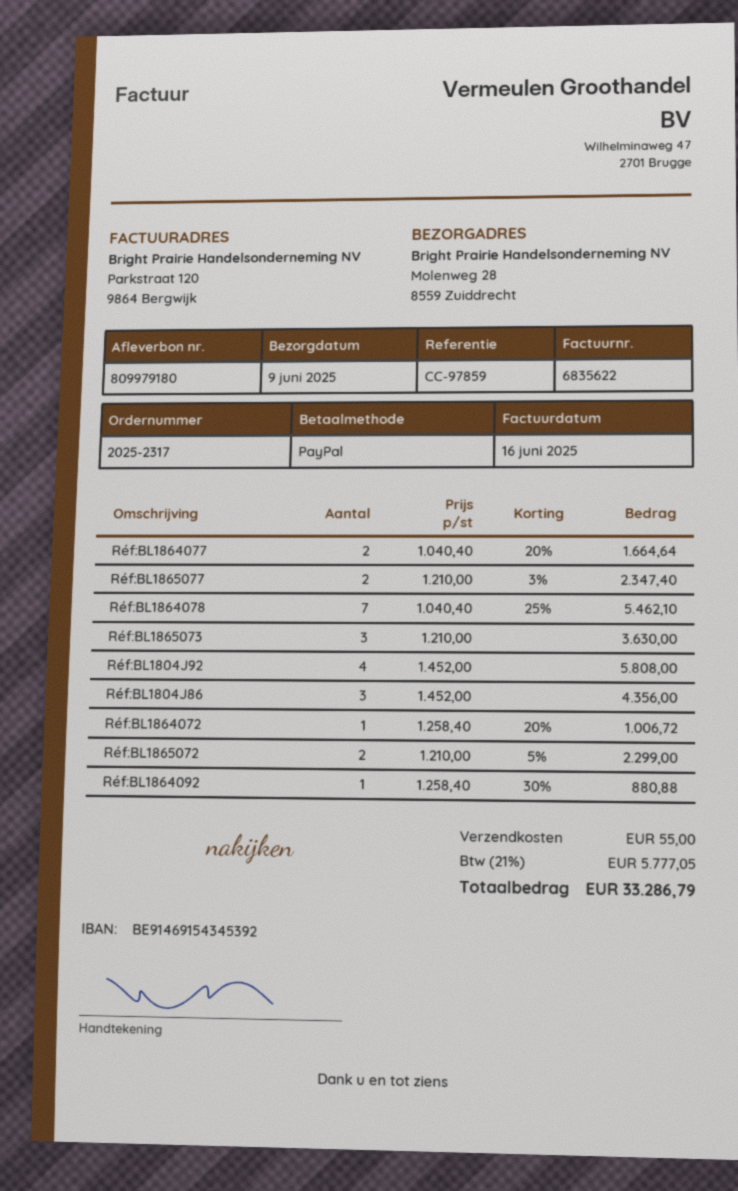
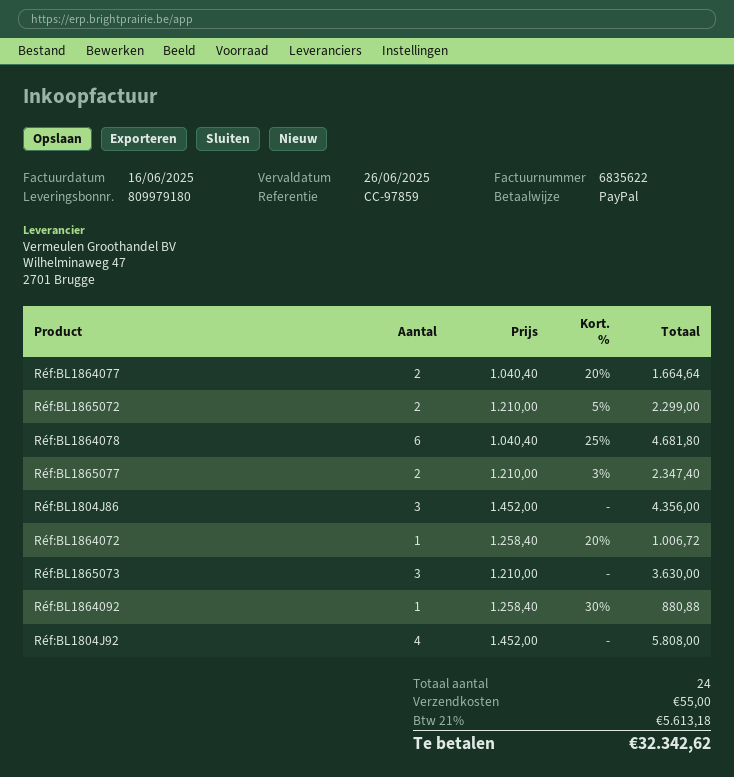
Réf:BL1864078: 7 x 1040.40 - 25% = 5462.10 -> 6 x 1040.40 - 25% = 4681.80
tax: 21% = 5777.05 -> 21% = 5613.18
total: 33286.79 -> 32342.62

